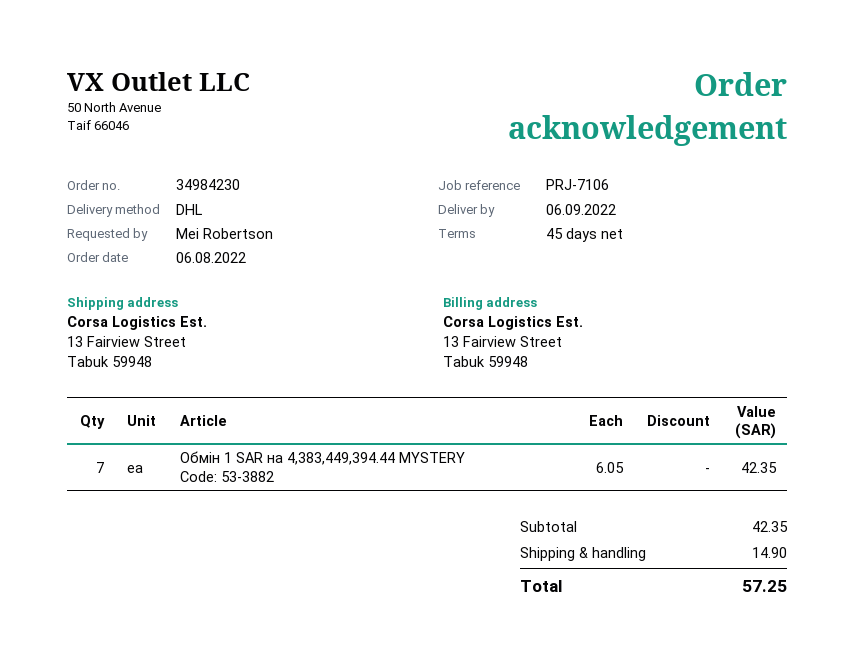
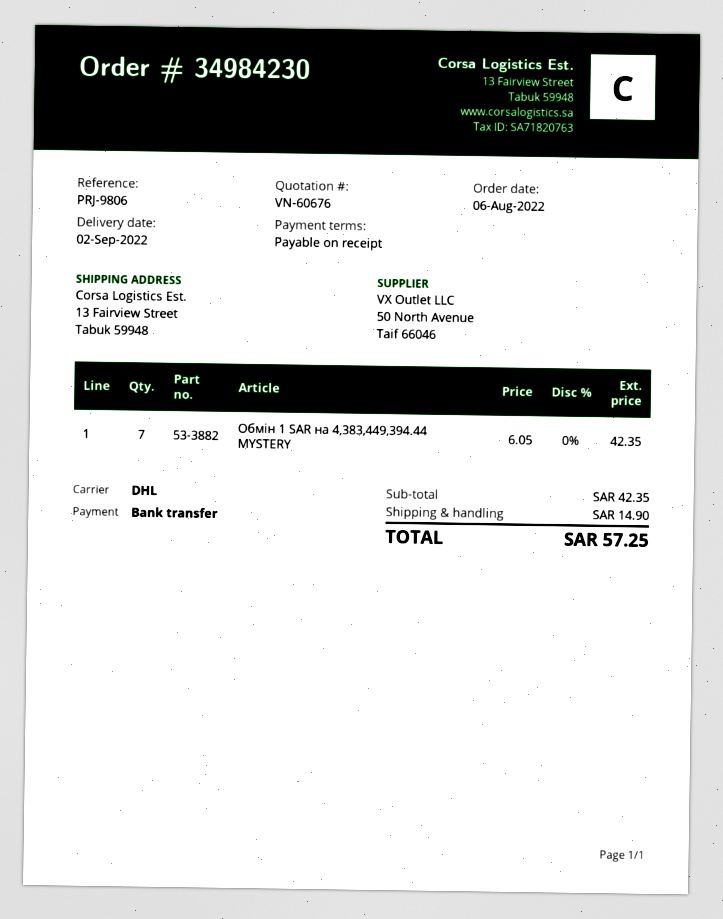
delivery date: 2022-09-06 -> 2022-09-02
payment terms: 45 days -> on receipt
reference: PRJ-7106 -> PRJ-9806

